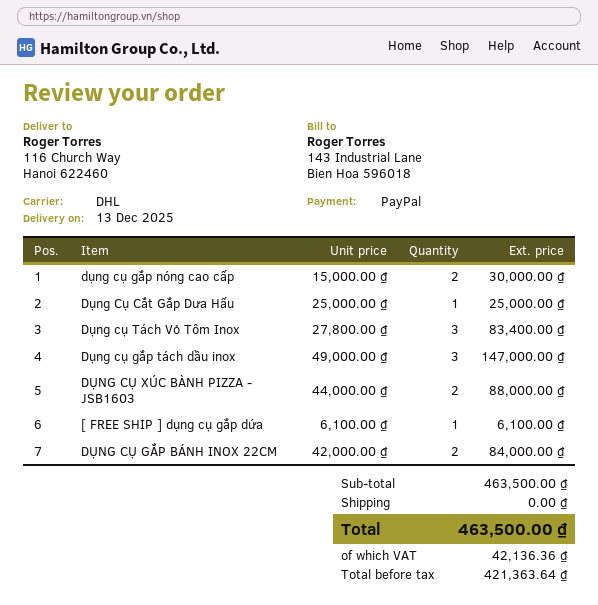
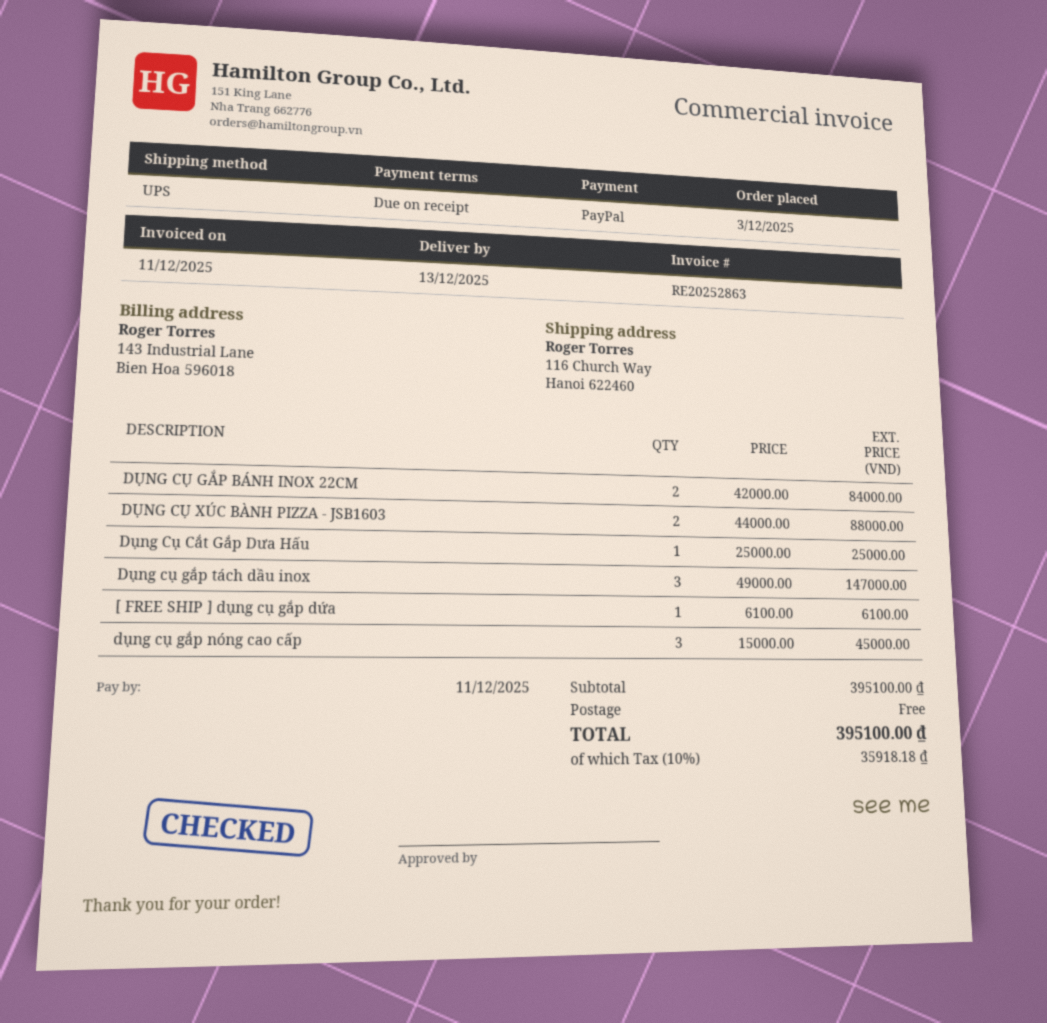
shipping method: DHL -> UPS
dụng cụ gắp nóng cao cấp: 2 x 15000.00 = 30000.00 -> 3 x 15000.00 = 45000.00
Dụng cụ Tách Vỏ Tôm Inox: 3 x 27800.00 = 83400.00 -> none
subtotal: 463500.00 -> 395100.00
tax: 42136.36 -> 35918.18
total: 463500.00 -> 395100.00

